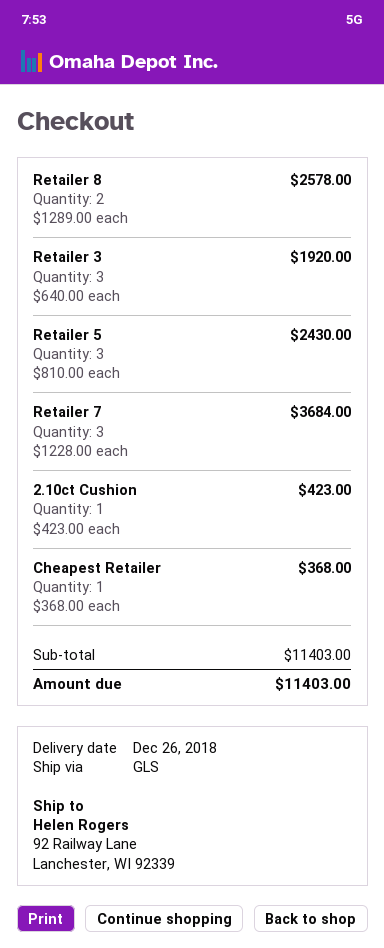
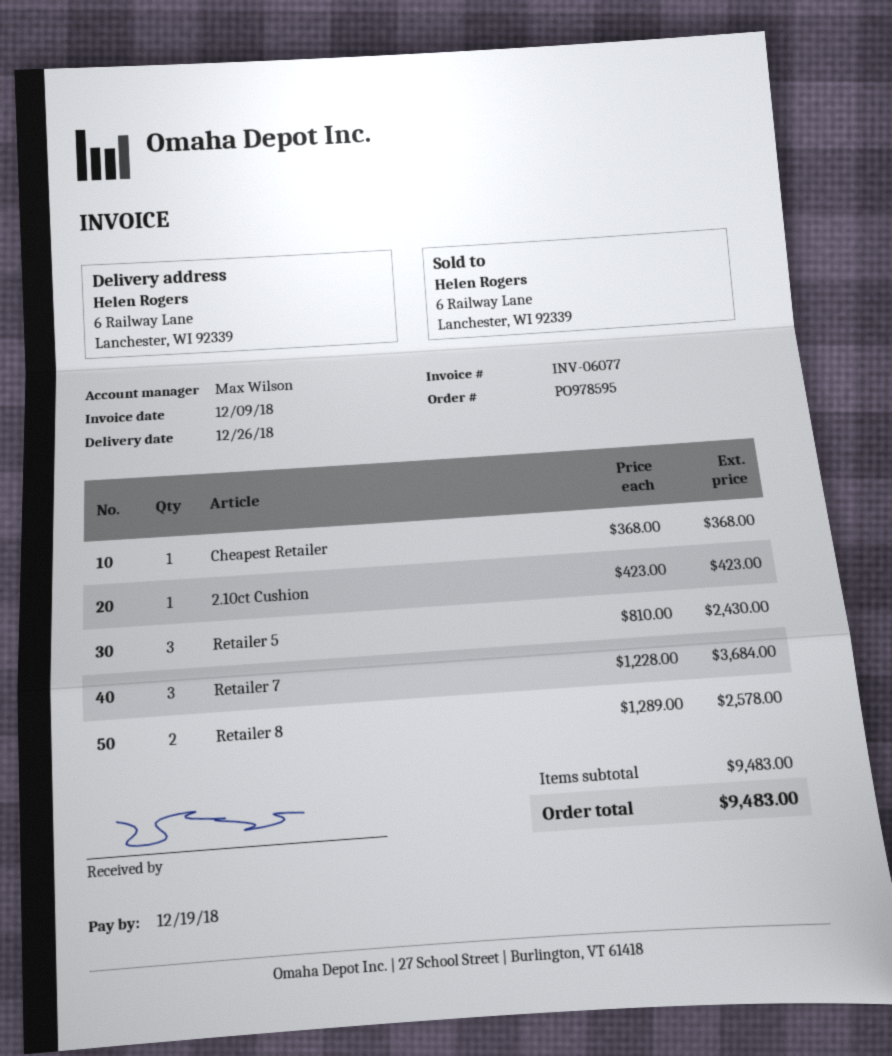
ship to: 92 Railway Lane, Lanchester, WI 92339 -> 6 Railway Lane, Lanchester, WI 92339
Retailer 3: 3 x 640.00 = 1920.00 -> none
subtotal: 11403.00 -> 9483.00
total: 11403.00 -> 9483.00

